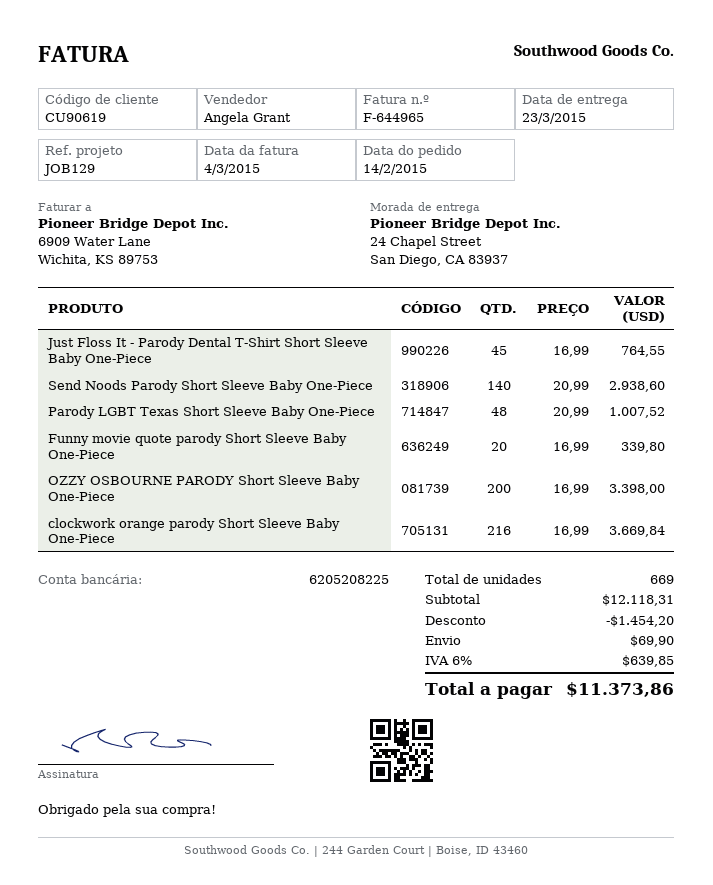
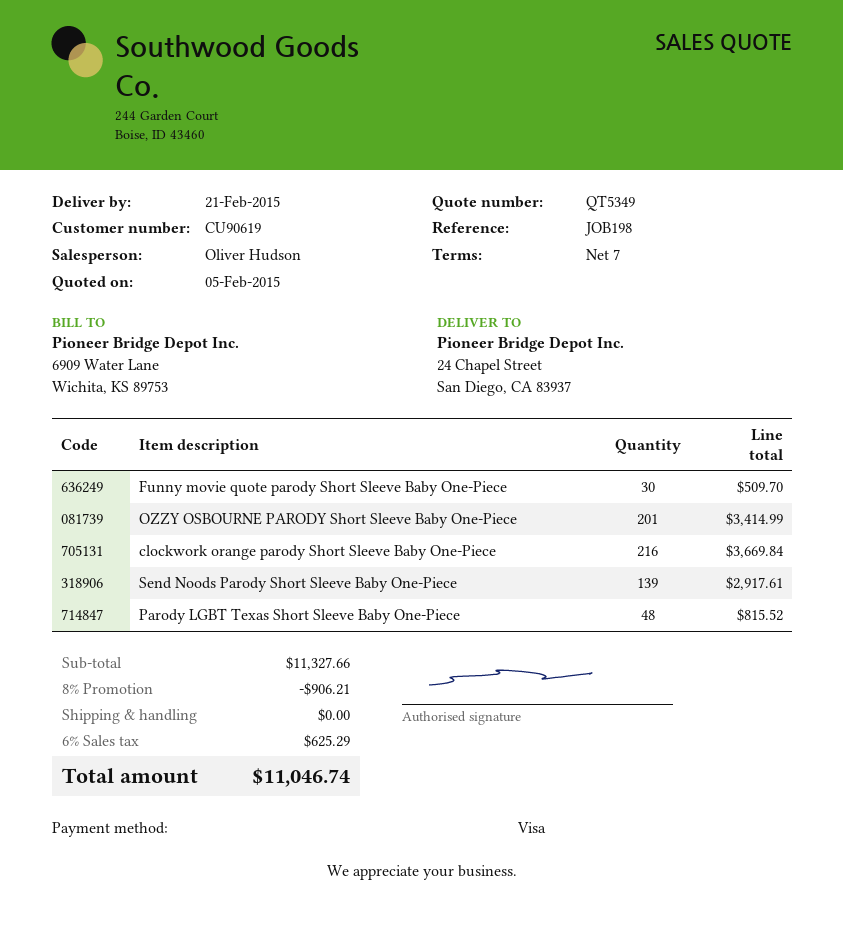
delivery date: 2015-03-23 -> 2015-02-21
reference: JOB129 -> JOB198
sales rep: Angela Grant -> Oliver Hudson
Just Floss It - Parody Dental T-Shirt Short Sleeve Baby One-Piece: 45 for 764.55 -> none
Send Noods Parody Short Sleeve Baby One-Piece: 140 for 2938.60 -> 139 for 2917.61
Parody LGBT Texas Short Sleeve Baby One-Piece: 48 for 1007.52 -> 48 for 815.52
Funny movie quote parody Short Sleeve Baby One-Piece: 20 for 339.80 -> 30 for 509.70
OZZY OSBOURNE PARODY Short Sleeve Baby One-Piece: 200 for 3398.00 -> 201 for 3414.99
subtotal: 12118.31 -> 11327.66
discount: 1454.20 -> 906.21
shipping: 69.90 -> 0.00
tax: 6% = 639.85 -> 6% = 625.29
total: 11373.86 -> 11046.74

